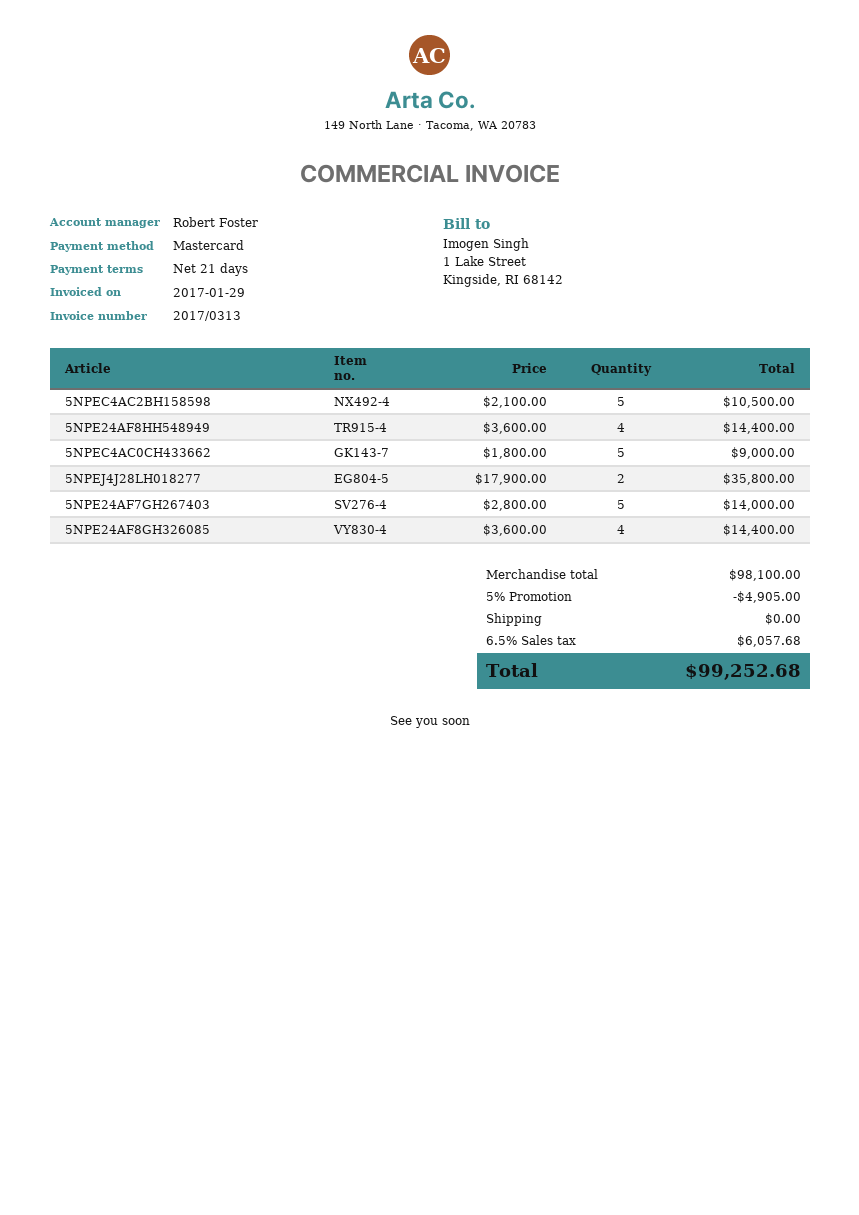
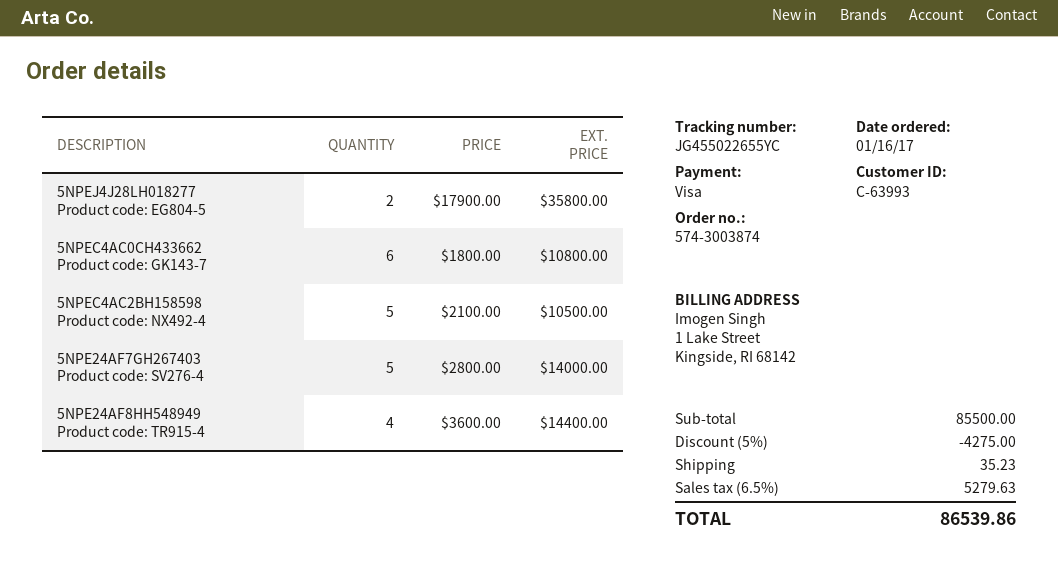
payment method: Mastercard -> Visa
5NPEC4AC0CH433662: 5 x 1800.00 = 9000.00 -> 6 x 1800.00 = 10800.00
5NPE24AF8GH326085: 4 x 3600.00 = 14400.00 -> none
subtotal: 98100.00 -> 85500.00
discount: 5% = 4905.00 -> 5% = 4275.00
shipping: 0.00 -> 35.23
tax: 6.5% = 6057.68 -> 6.5% = 5279.63
total: 99252.68 -> 86539.86

